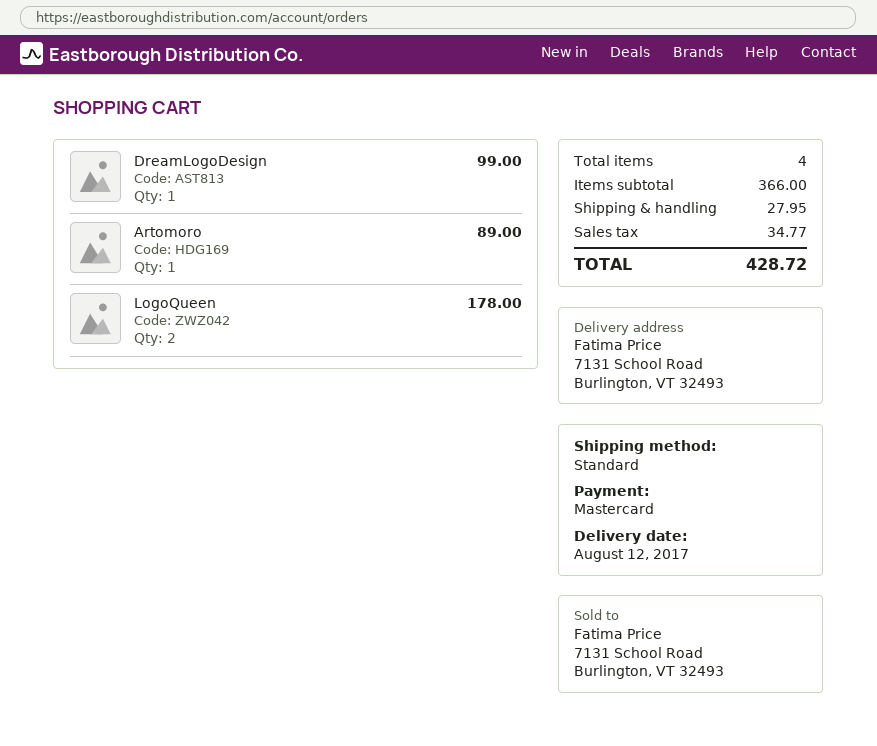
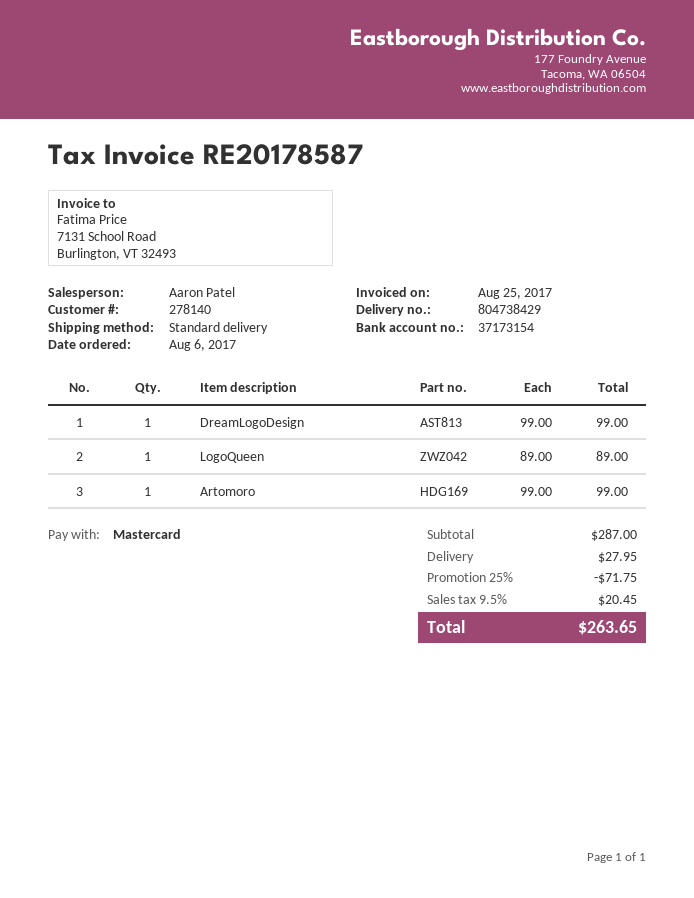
Artomoro: 1 for 89.00 -> 1 for 99.00
LogoQueen: 2 for 178.00 -> 1 for 89.00
subtotal: 366.00 -> 287.00
discount: none -> 25% = 71.75
tax: 34.77 -> 20.45
total: 428.72 -> 263.65

